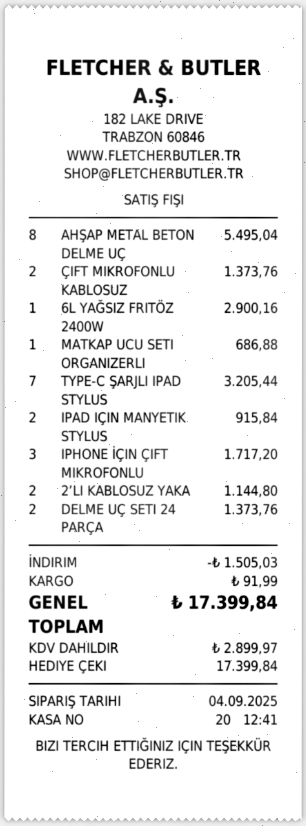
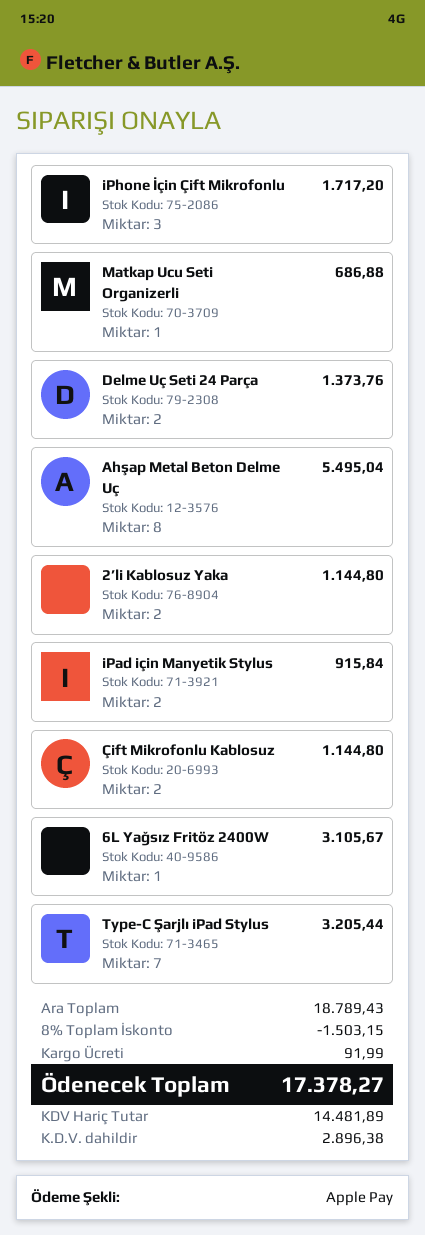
payment method: gift card -> Apple Pay
ÇIFT MIKROFONLU KABLOSUZ: 2 for 1373.76 -> 2 for 1144.80
6L YAĞSIZ FRITÖZ 2400W: 1 for 2900.16 -> 1 for 3105.67
discount: 1505.03 -> 1503.15
tax: 2899.97 -> 2896.38
total: 17399.84 -> 17378.27

